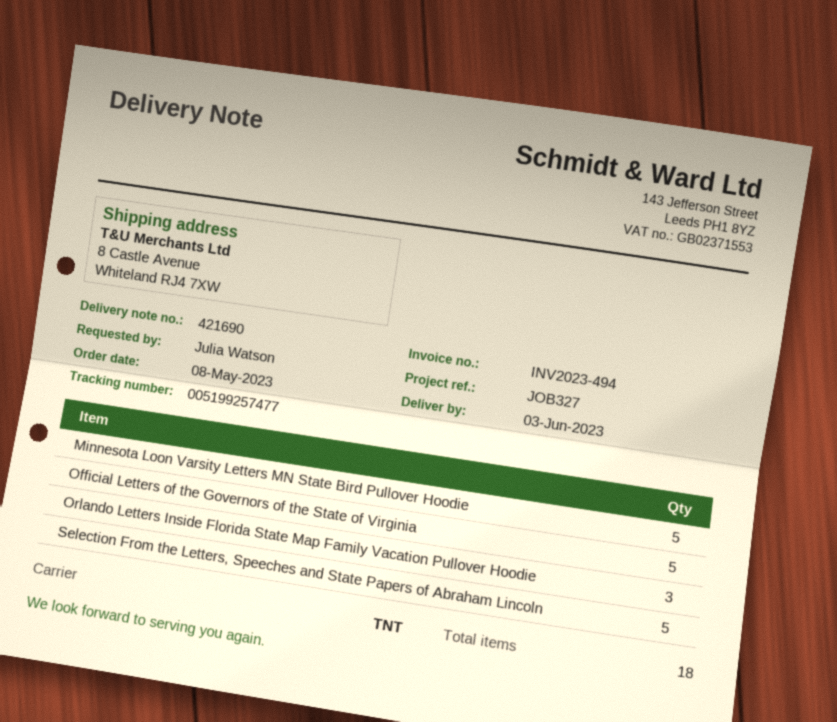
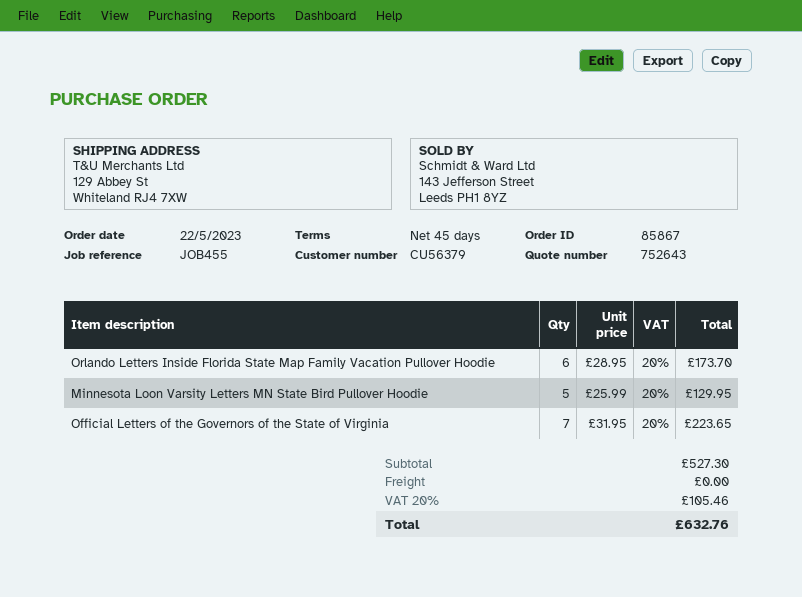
order date: 2023-05-08 -> 2023-05-22
reference: JOB327 -> JOB455
ship to: 8 Castle Avenue, Whiteland RJ4 7XW -> 129 Abbey St, Whiteland RJ4 7XW
Official Letters of the Governors of the State of Virginia: 5 -> 7
Orlando Letters Inside Florida State Map Family Vacation Pullover Hoodie: 3 -> 6
Selection From the Letters, Speeches and State Papers of Abraham Lincoln: 5 -> none

